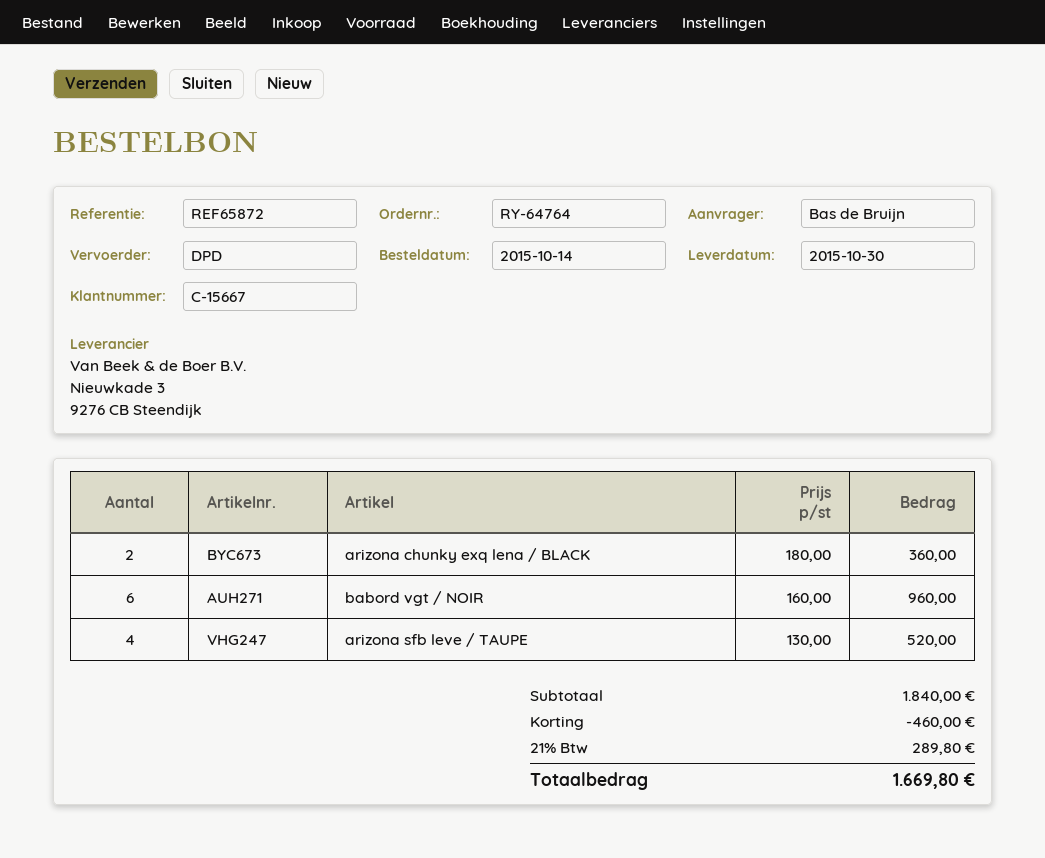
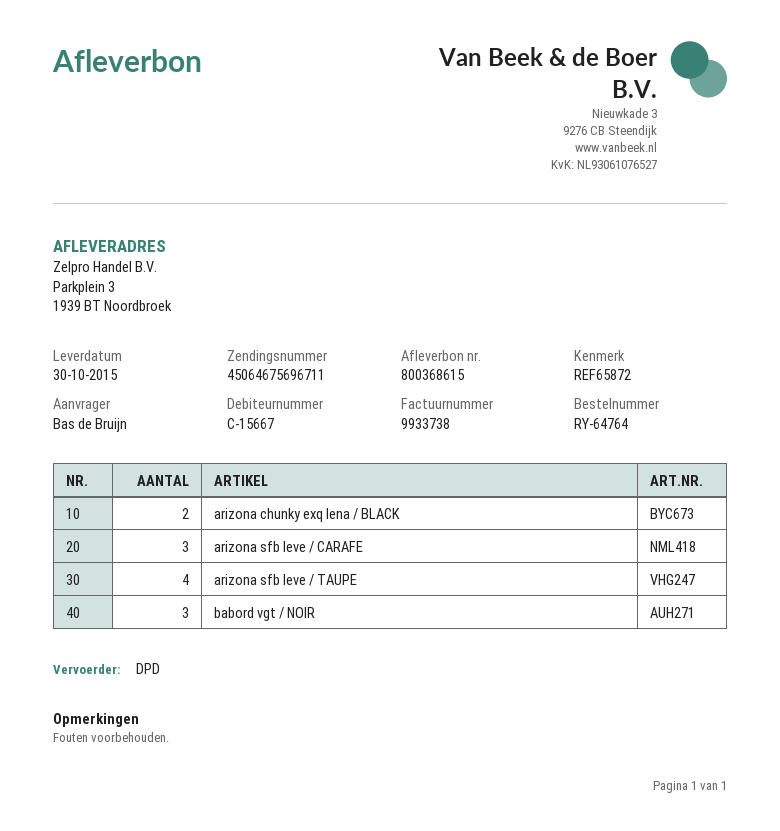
babord vgt / NOIR: 6 -> 3
arizona sfb leve / CARAFE: none -> 3

